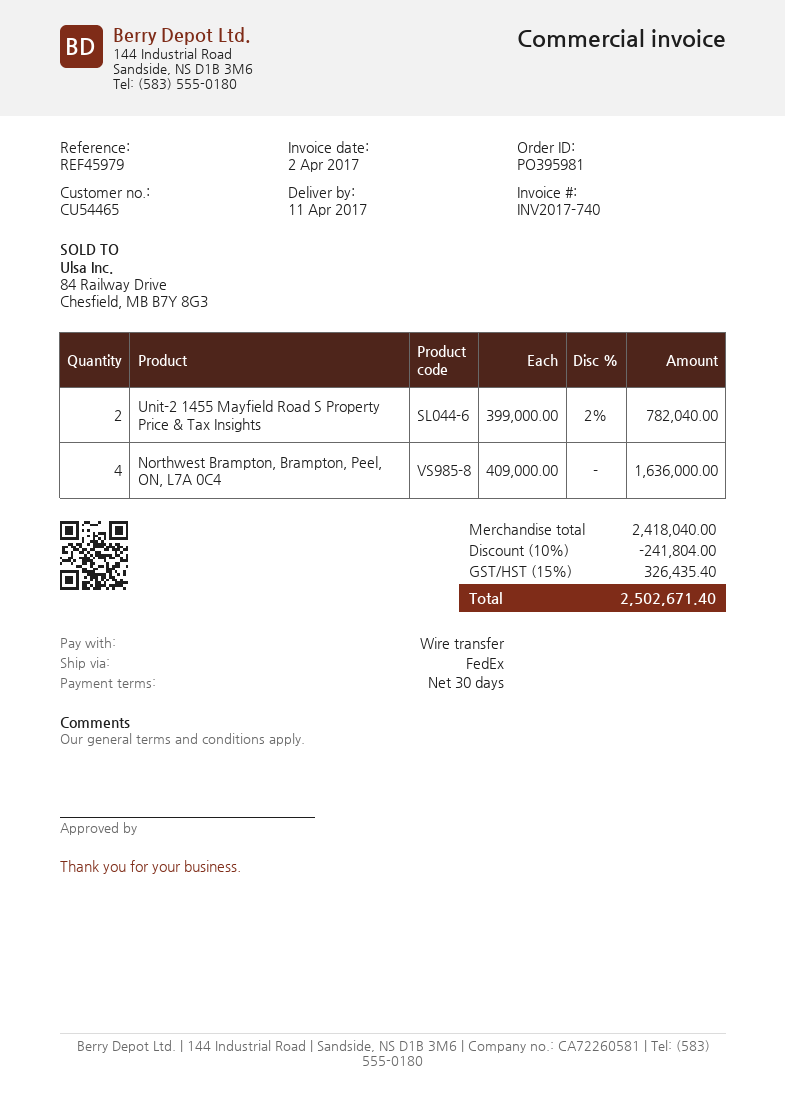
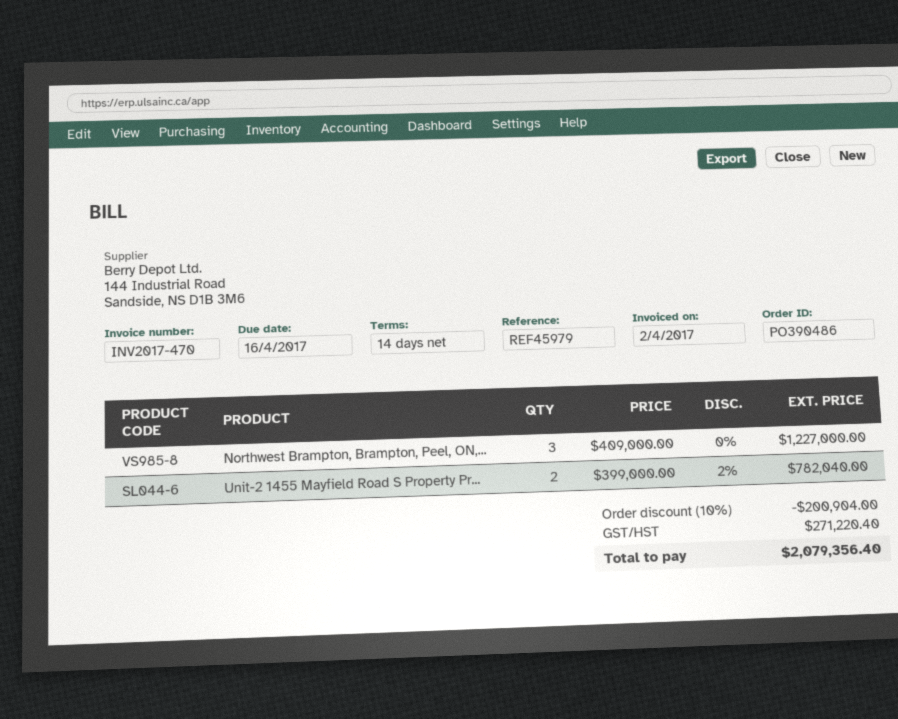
order number: PO395981 -> PO390486
invoice number: INV2017-740 -> INV2017-470
payment terms: 30 days -> 14 days
Northwest Brampton, Brampton, Peel, ON, L7A 0C4: 4 x 409000.00 = 1636000.00 -> 3 x 409000.00 = 1227000.00
discount: 10% = 241804.00 -> 10% = 200904.00
tax: 326435.40 -> 271220.40
total: 2502671.40 -> 2079356.40

